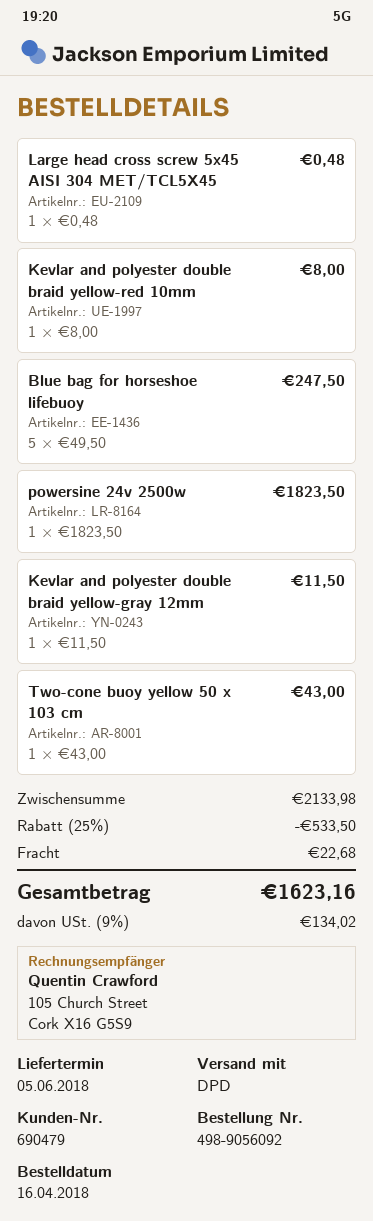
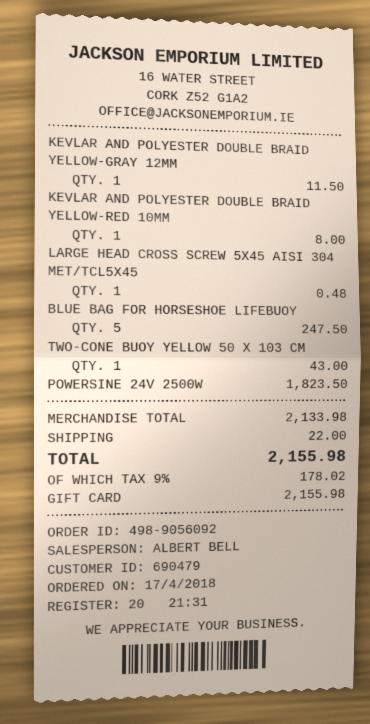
order date: 2018-04-16 -> 2018-04-17
discount: 25% = 533.50 -> none
shipping: 22.68 -> 22.00
tax: 9% = 134.02 -> 9% = 178.02
total: 1623.16 -> 2155.98

